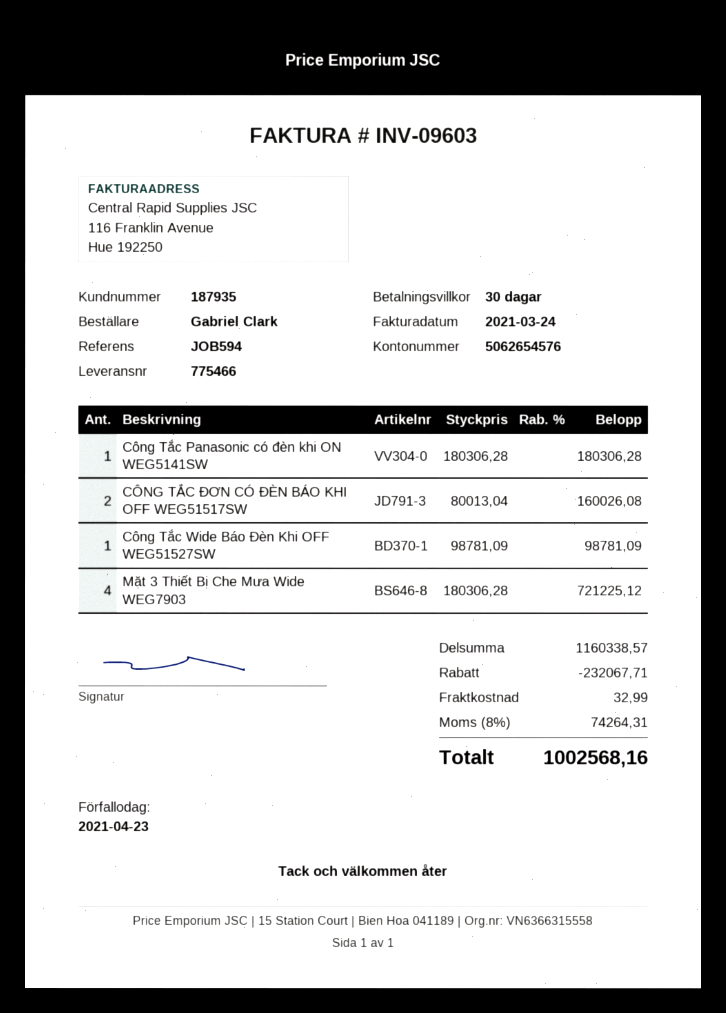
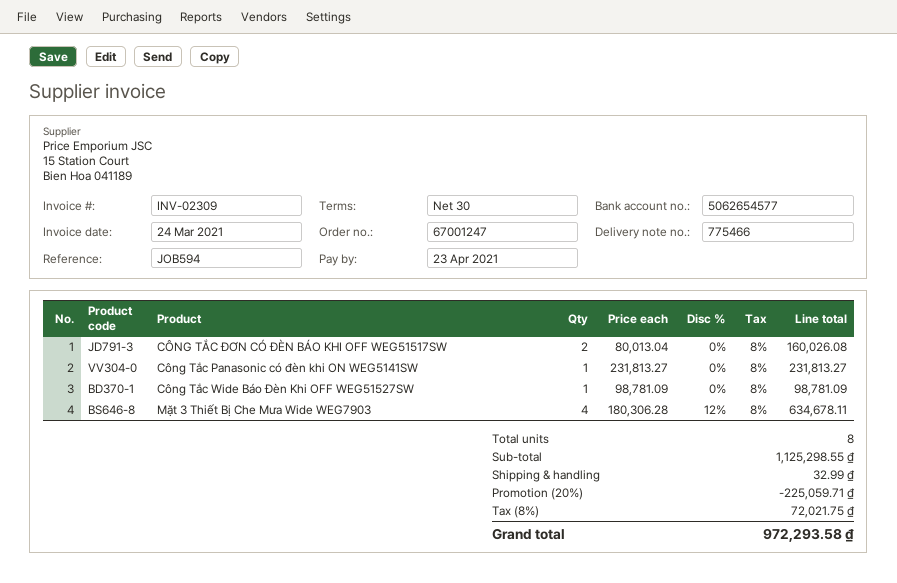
invoice number: INV-09603 -> INV-02309
bank account: 5062654576 -> 5062654577
Công Tắc Panasonic có đèn khi ON WEG5141SW: 1 x 180306.28 = 180306.28 -> 1 x 231813.27 = 231813.27
Mặt 3 Thiết Bị Che Mưa Wide WEG7903: 4 x 180306.28 = 721225.12 -> 4 x 180306.28 - 12% = 634678.11
subtotal: 1160338.57 -> 1125298.55
discount: 232067.71 -> 225059.71
tax: 8% = 74264.31 -> 8% = 72021.75
total: 1002568.16 -> 972293.58

